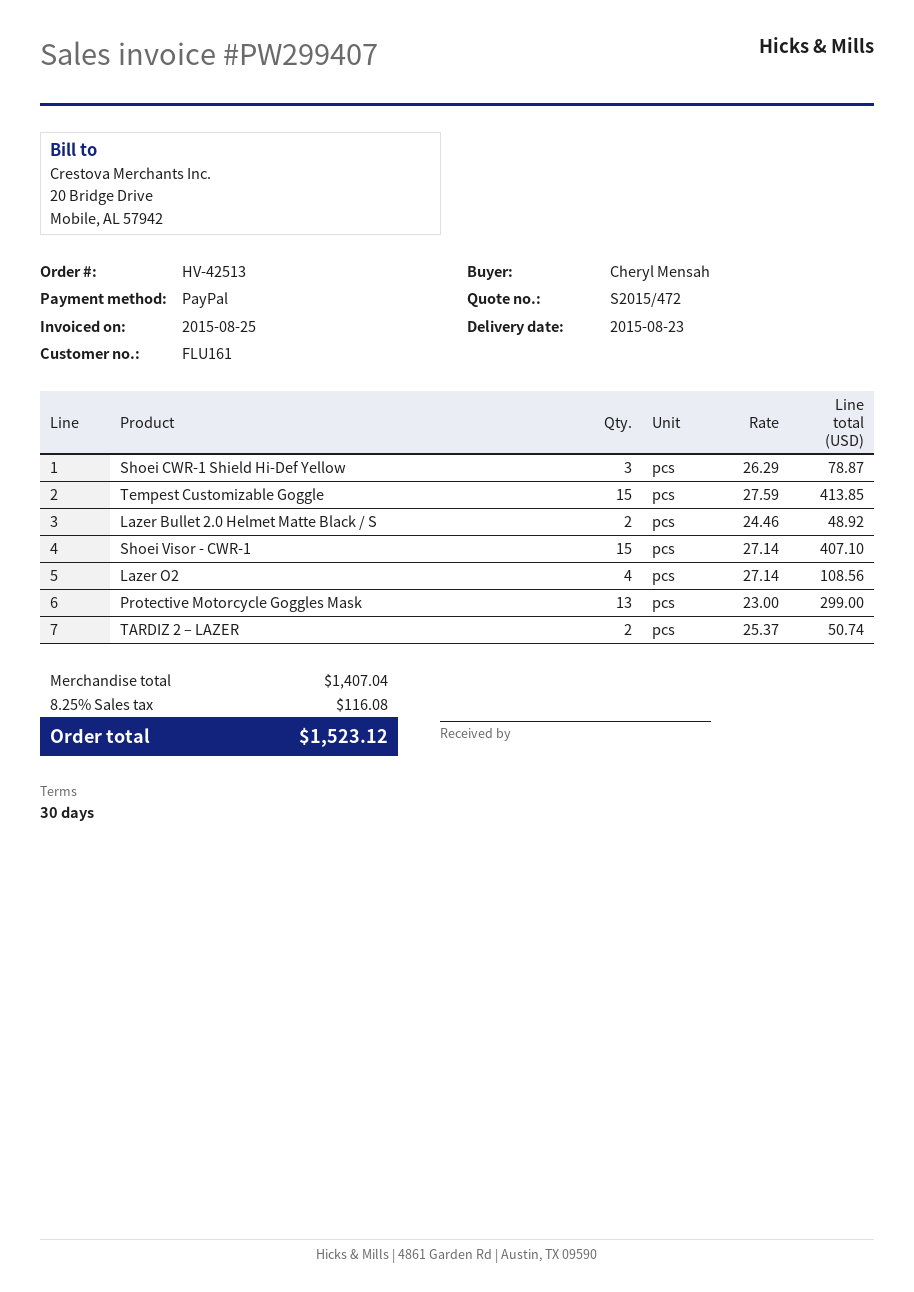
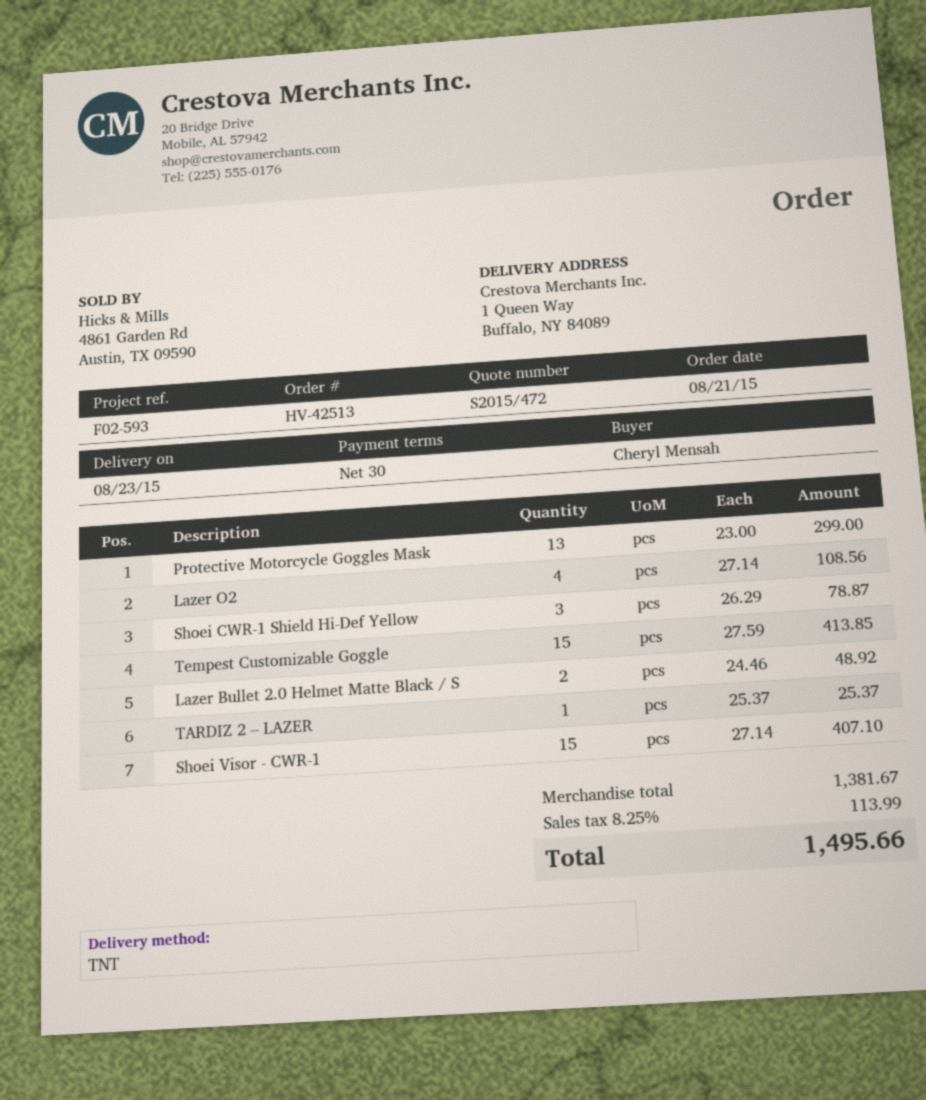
TARDIZ 2 – LAZER: 2 x 25.37 = 50.74 -> 1 x 25.37 = 25.37
subtotal: 1407.04 -> 1381.67
tax: 8.25% = 116.08 -> 8.25% = 113.99
total: 1523.12 -> 1495.66

